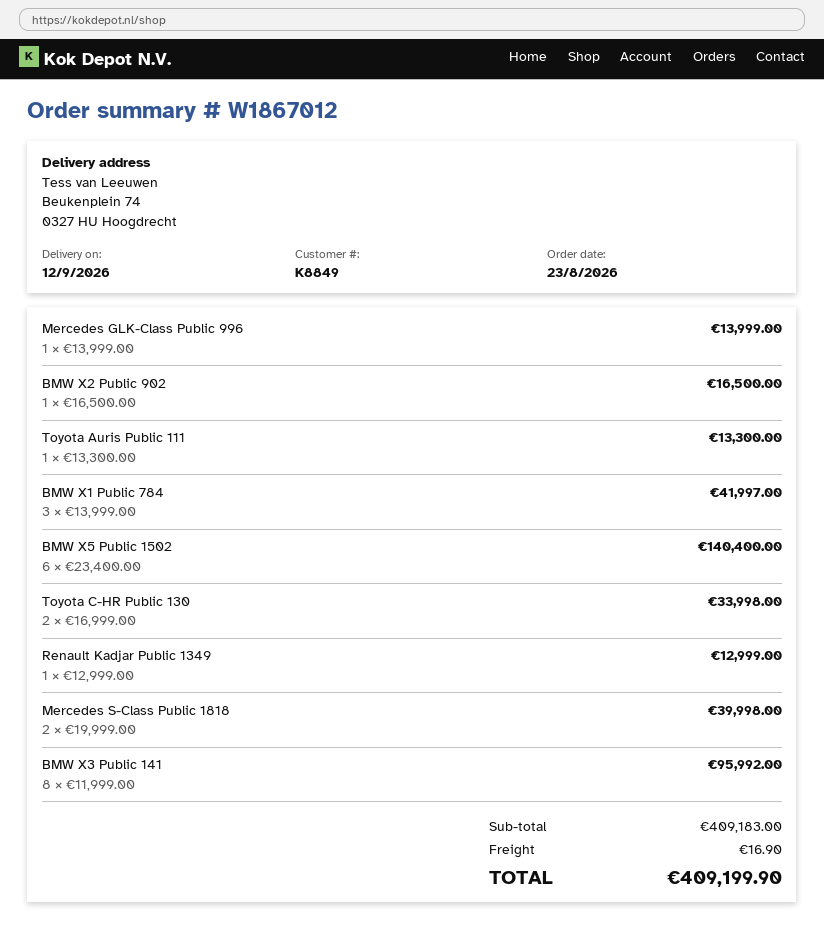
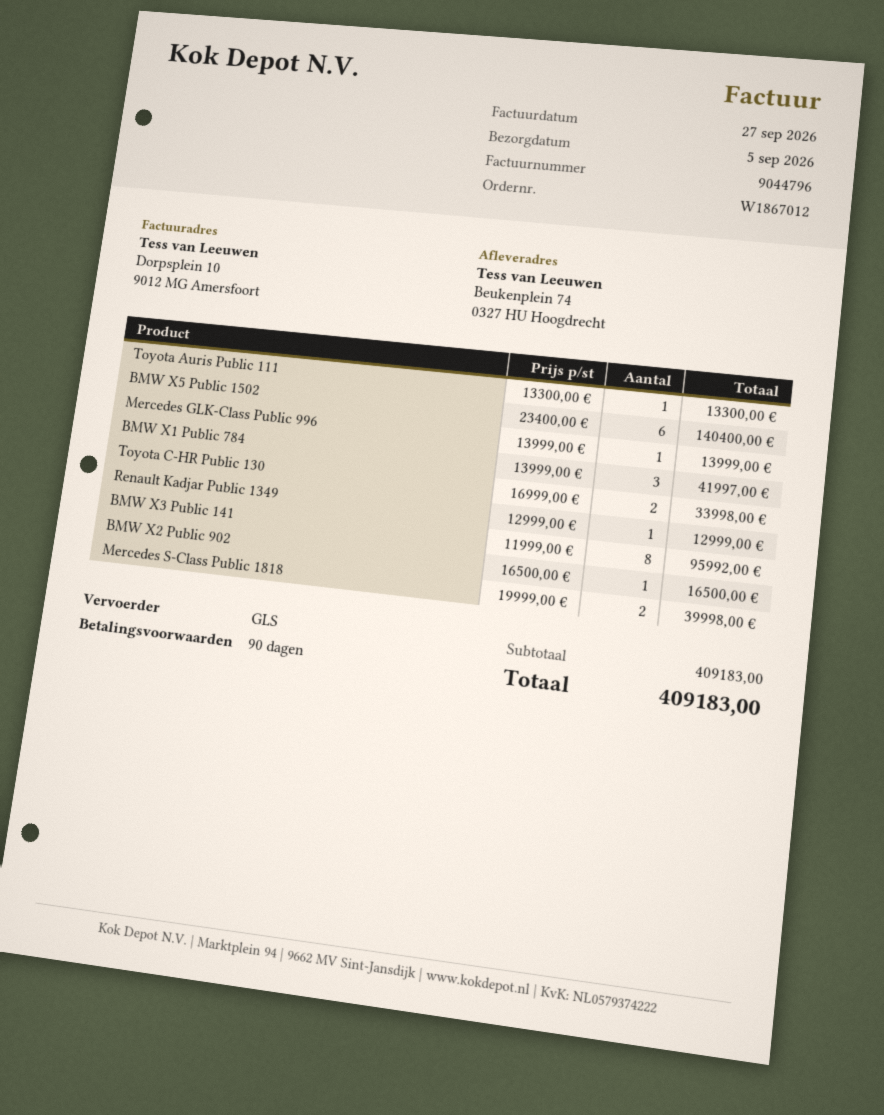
delivery date: 2026-09-12 -> 2026-09-05
shipping: 16.90 -> none
total: 409199.90 -> 409183.00

